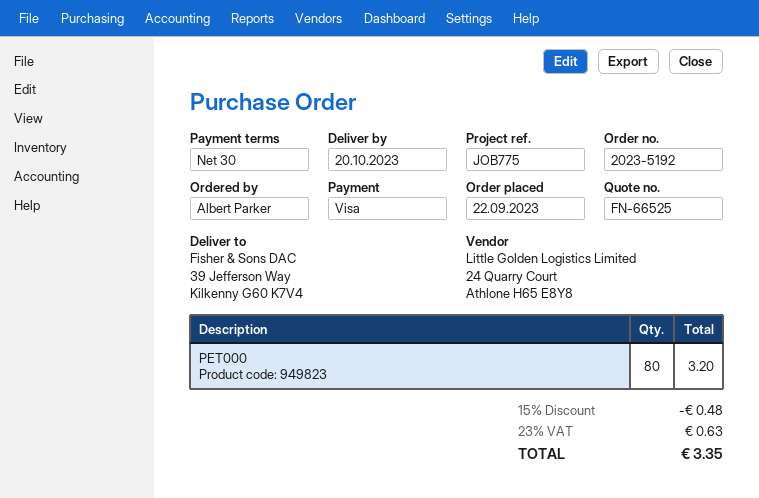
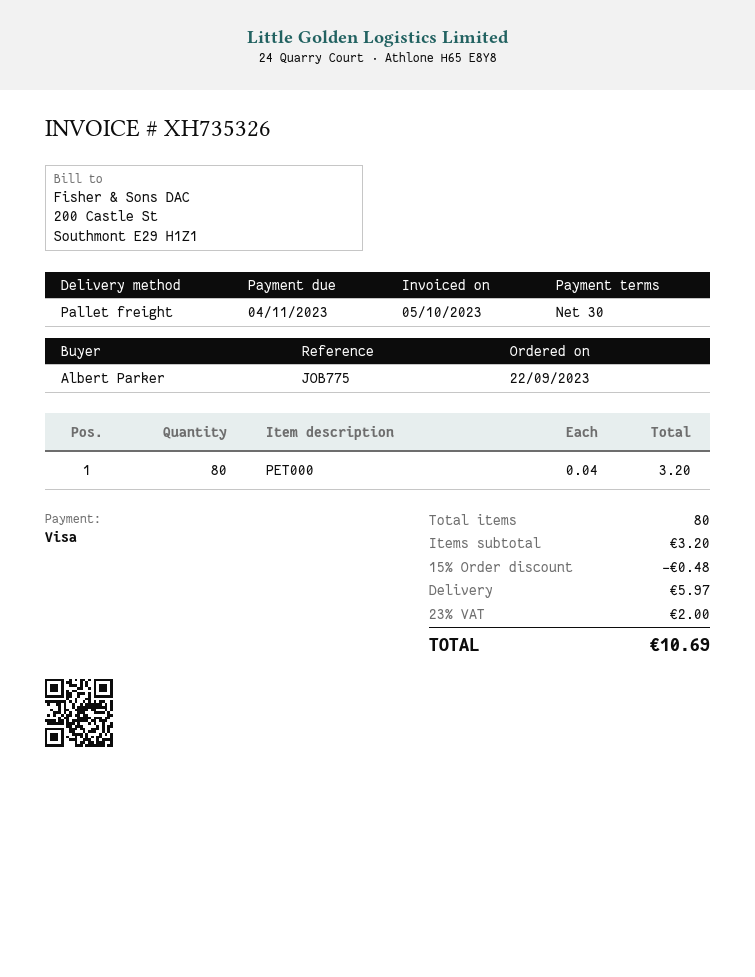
shipping: none -> 5.97
tax: 23% = 0.63 -> 23% = 2.00
total: 3.35 -> 10.69

